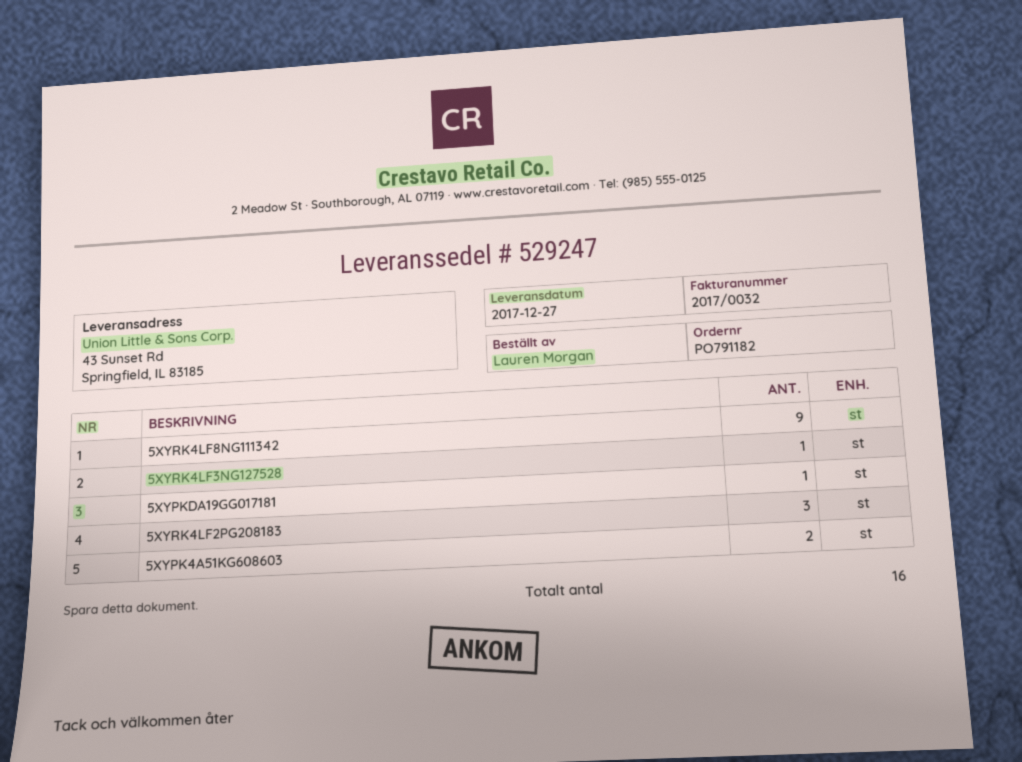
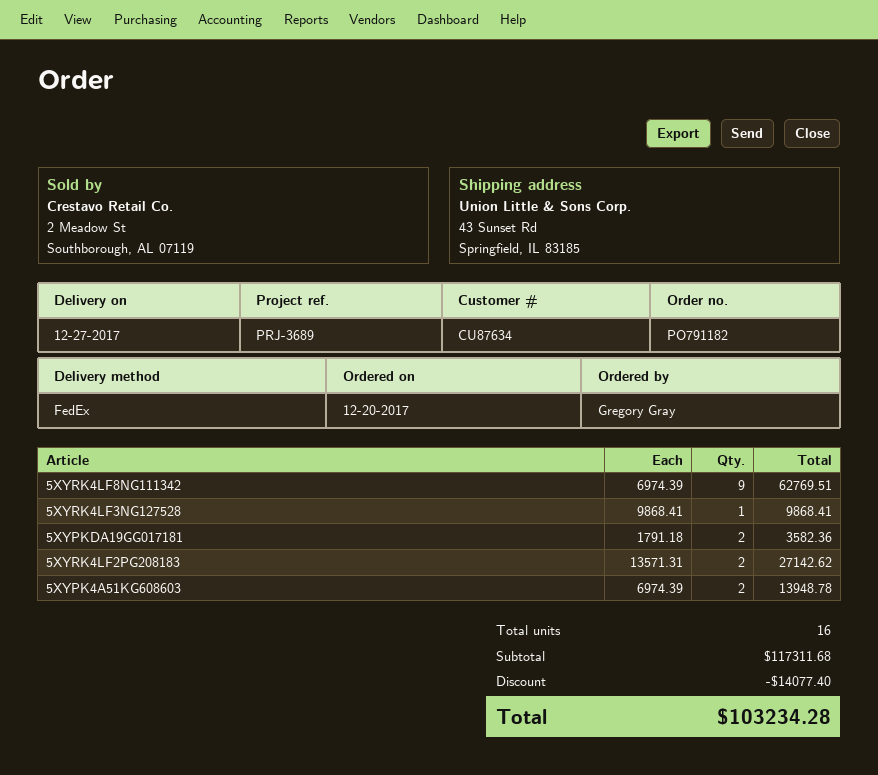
ordered by: Lauren Morgan -> Gregory Gray
5XYPKDA19GG017181: 1 -> 2
5XYRK4LF2PG208183: 3 -> 2

